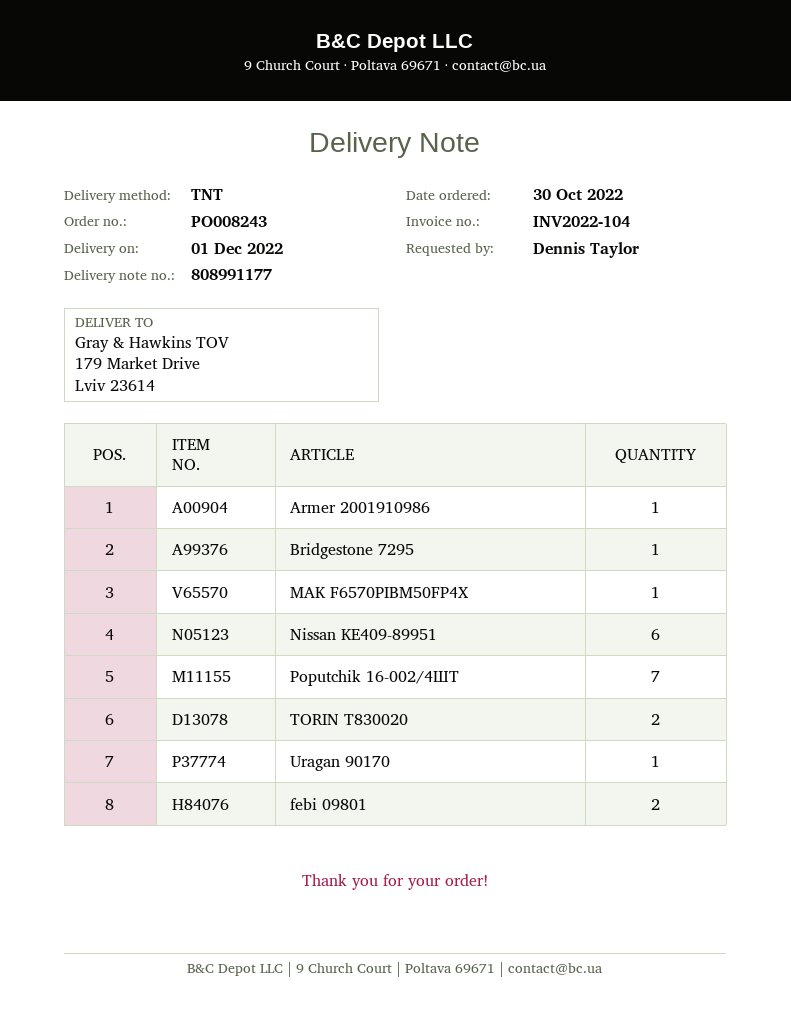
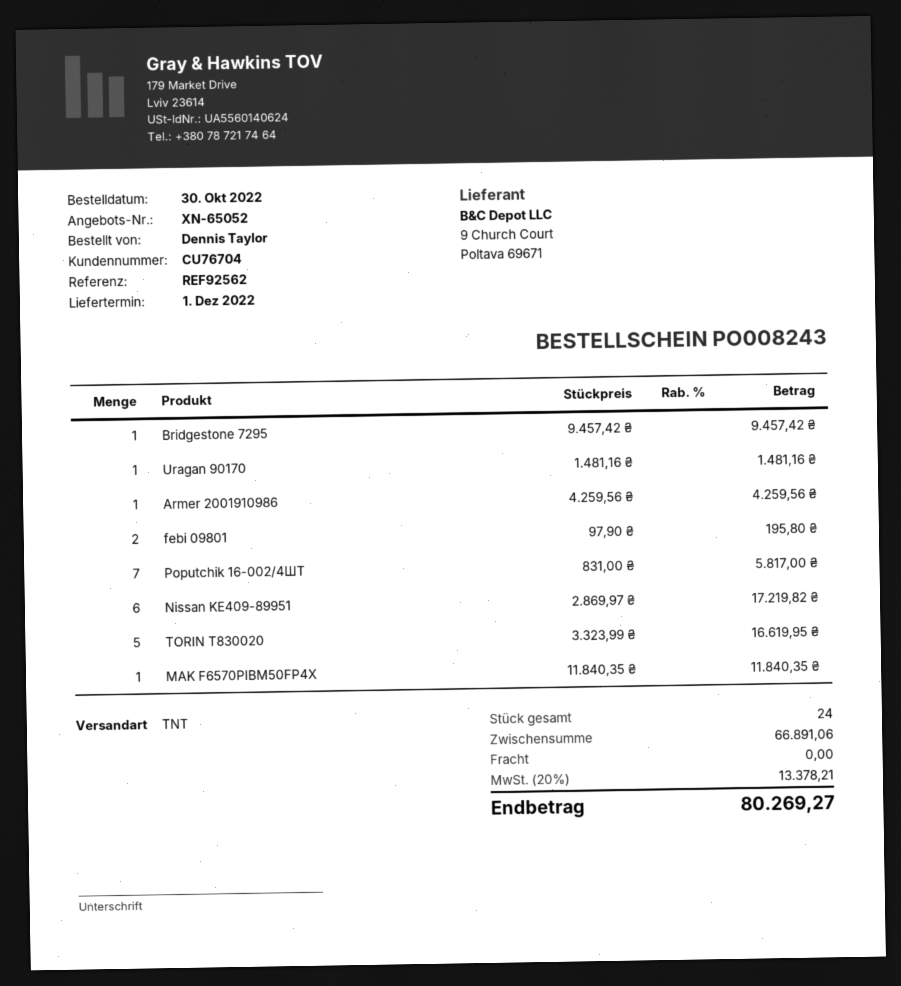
TORIN T830020: 2 -> 5

